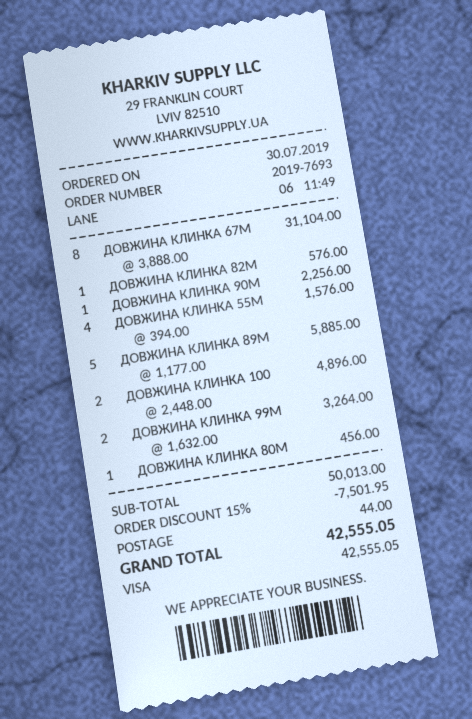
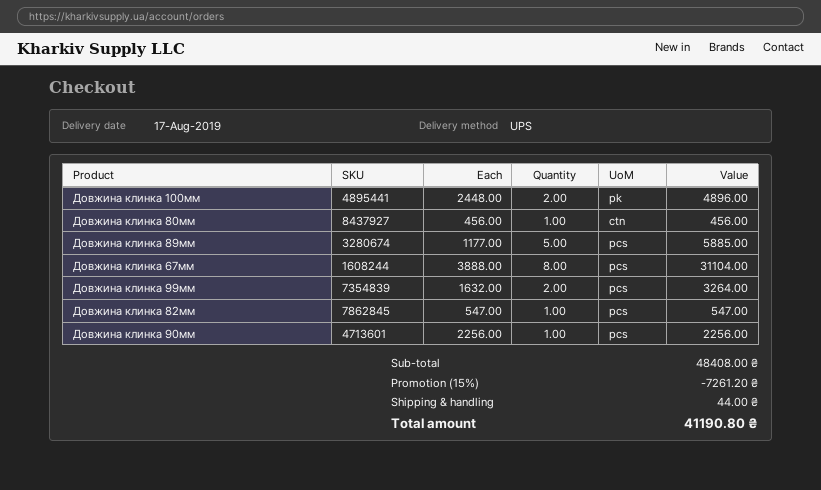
ДОВЖИНА КЛИНКА 82М: 1 x 576.00 = 576.00 -> 1 x 547.00 = 547.00
ДОВЖИНА КЛИНКА 55М: 4 x 394.00 = 1576.00 -> none
subtotal: 50013.00 -> 48408.00
discount: 15% = 7501.95 -> 15% = 7261.20
total: 42555.05 -> 41190.80

